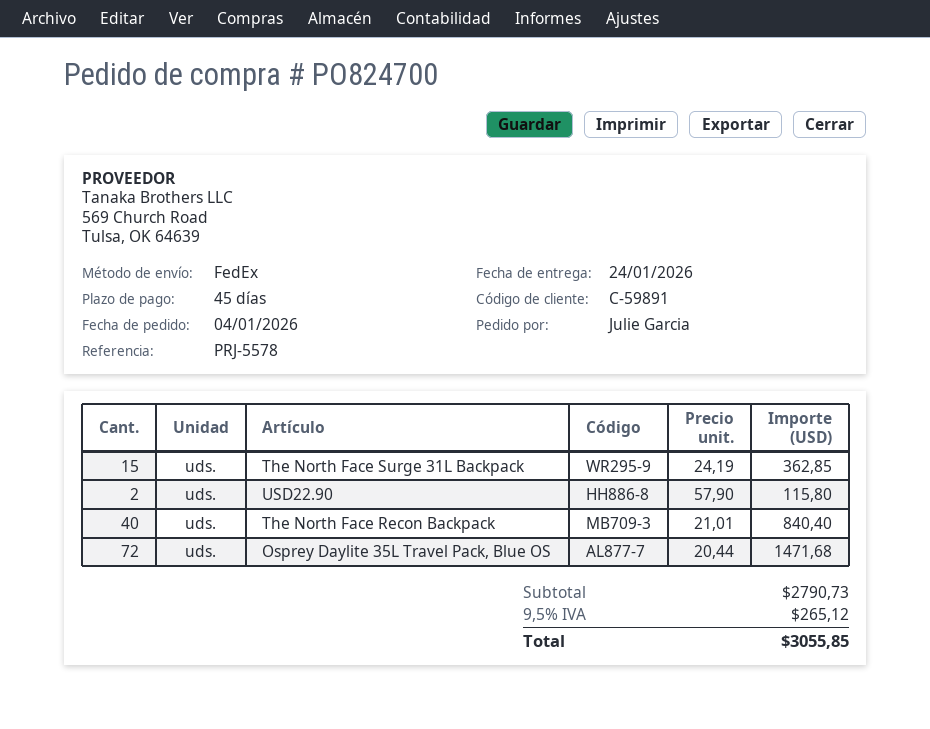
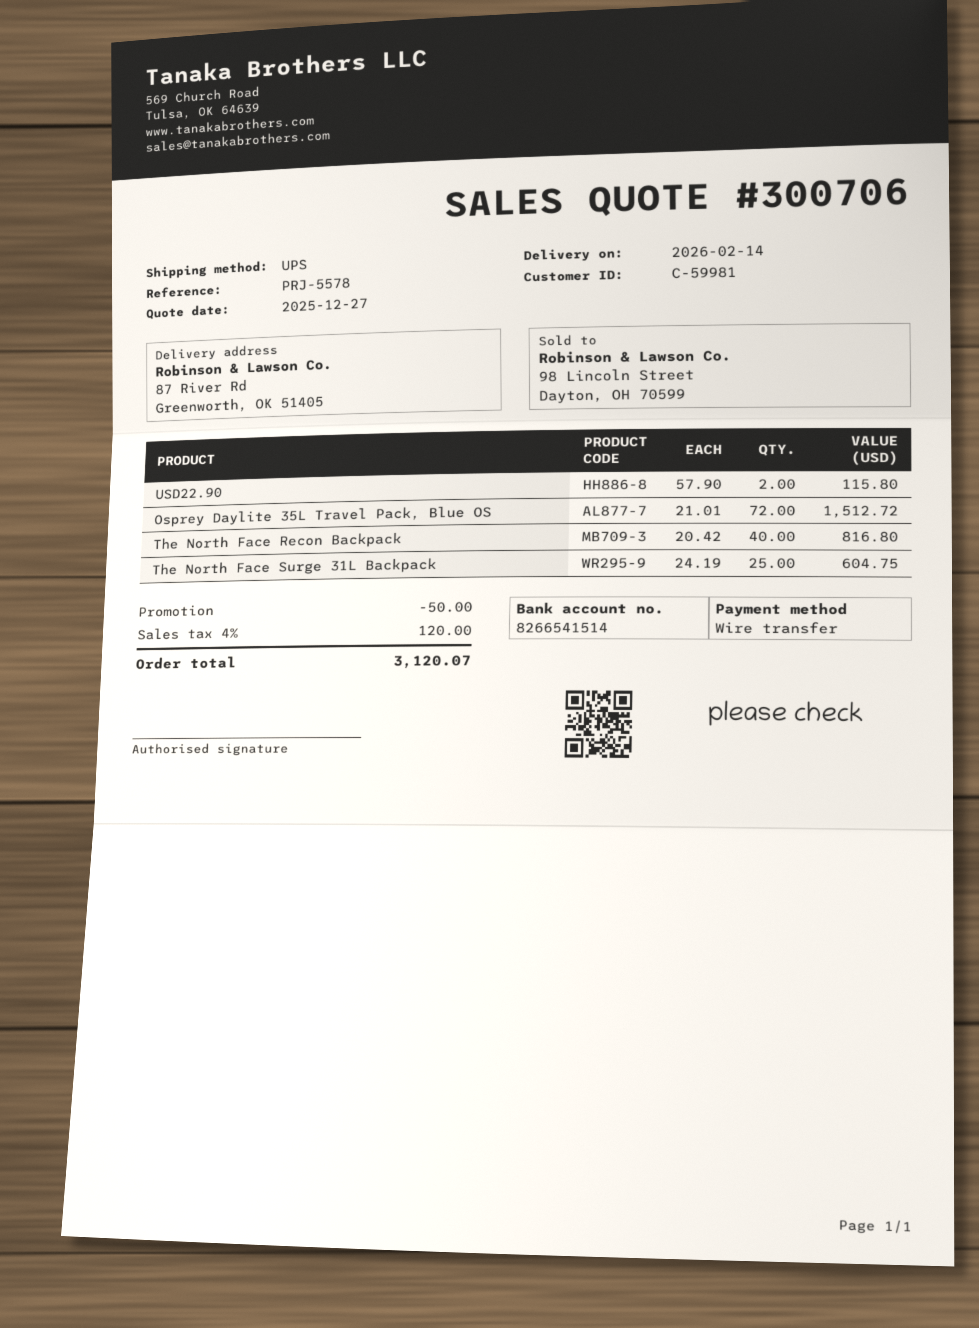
delivery date: 2026-01-24 -> 2026-02-14
customer number: C-59891 -> C-59981
shipping method: FedEx -> UPS
The North Face Surge 31L Backpack: 15 x 24.19 = 362.85 -> 25 x 24.19 = 604.75
The North Face Recon Backpack: 40 x 21.01 = 840.40 -> 40 x 20.42 = 816.80
Osprey Daylite 35L Travel Pack, Blue OS: 72 x 20.44 = 1471.68 -> 72 x 21.01 = 1512.72
discount: none -> 50.00
tax: 9.5% = 265.12 -> 4% = 120.00
total: 3055.85 -> 3120.07

